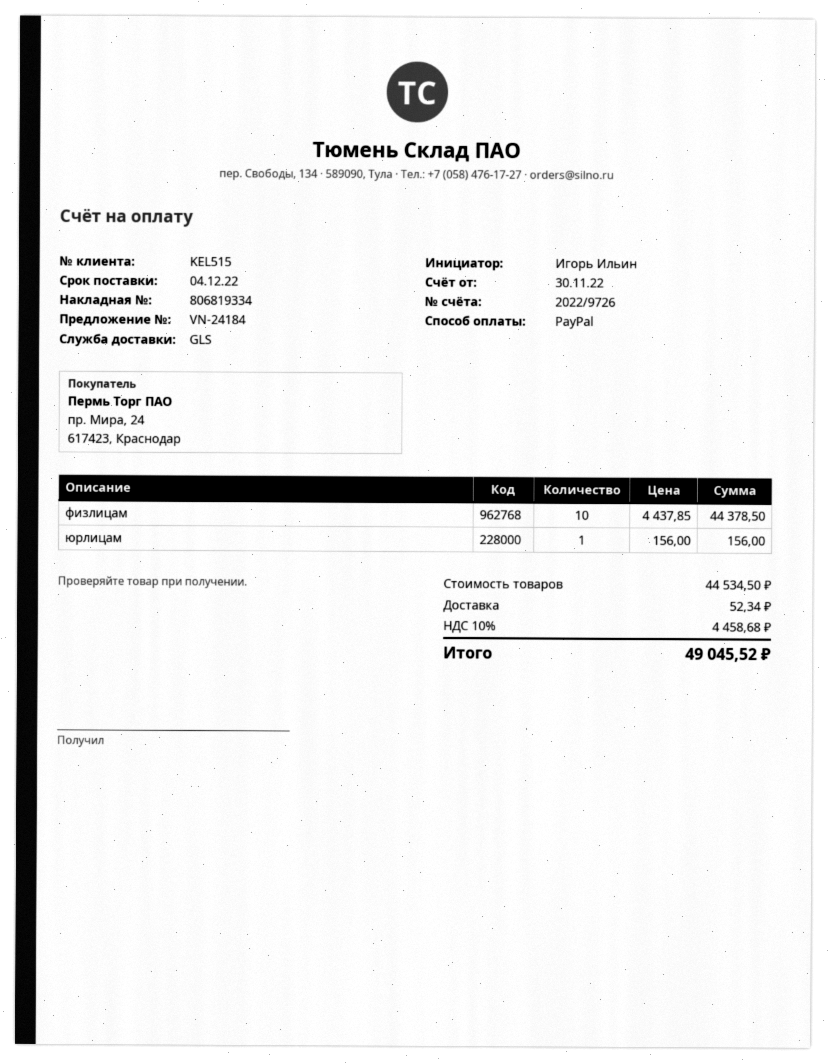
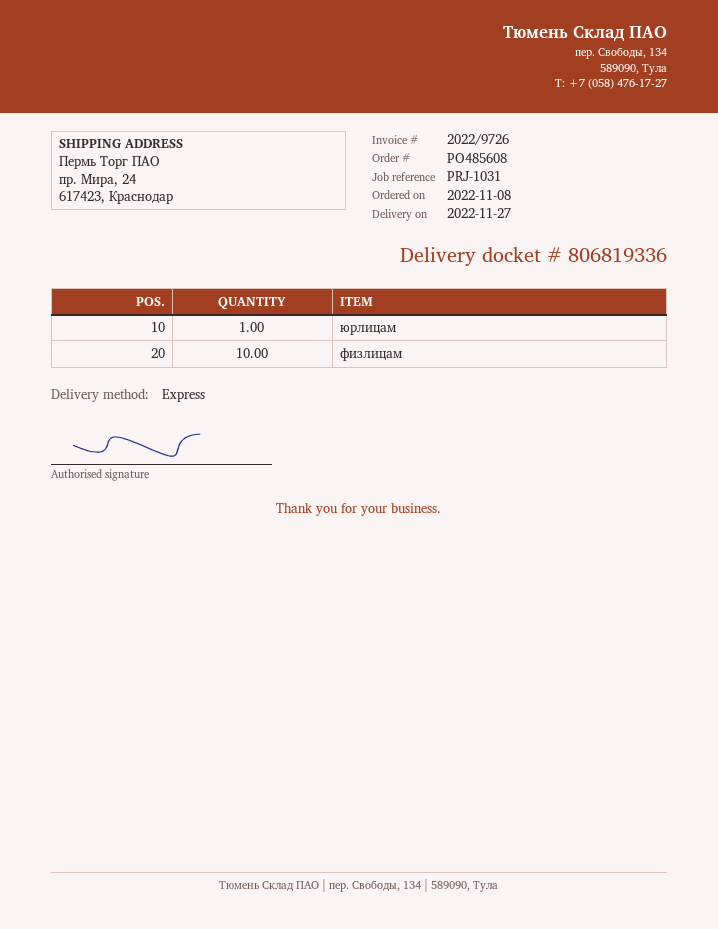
delivery note number: 806819334 -> 806819336
delivery date: 2022-12-04 -> 2022-11-27
shipping method: GLS -> express

